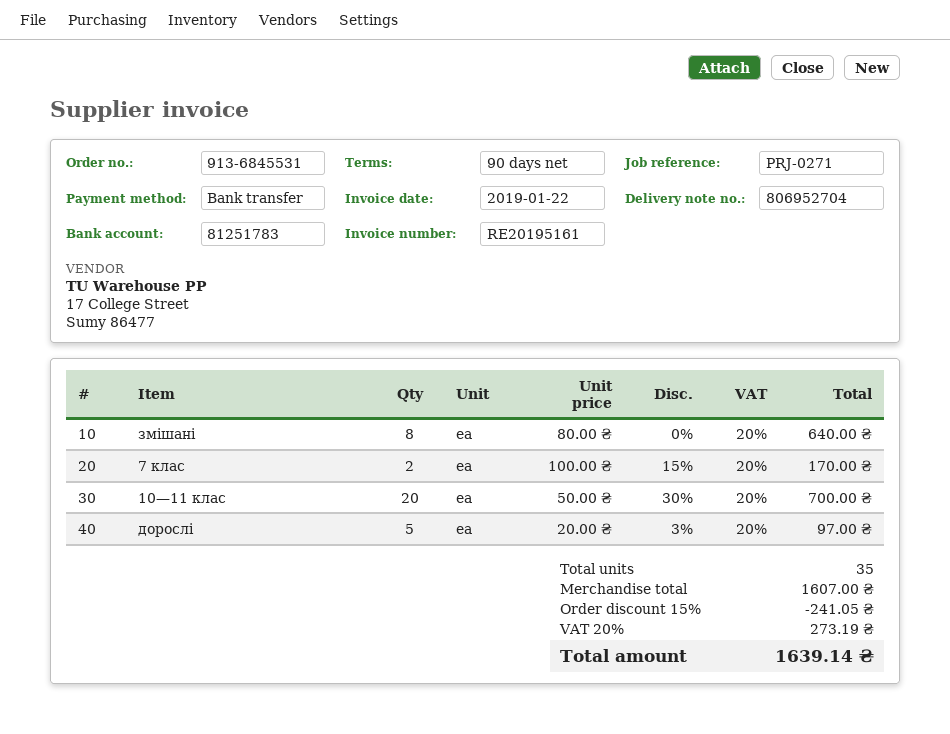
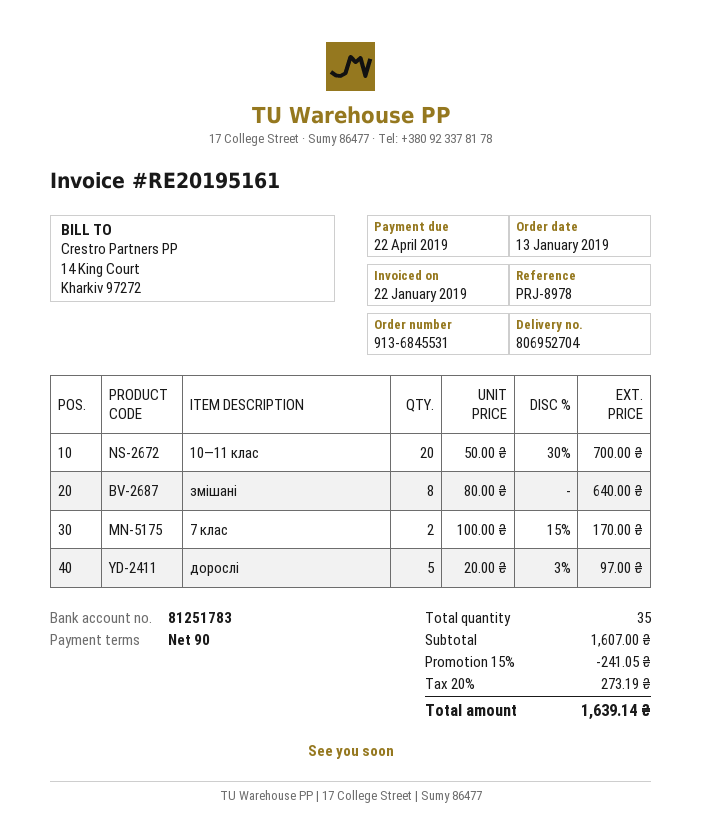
reference: PRJ-0271 -> PRJ-8978

